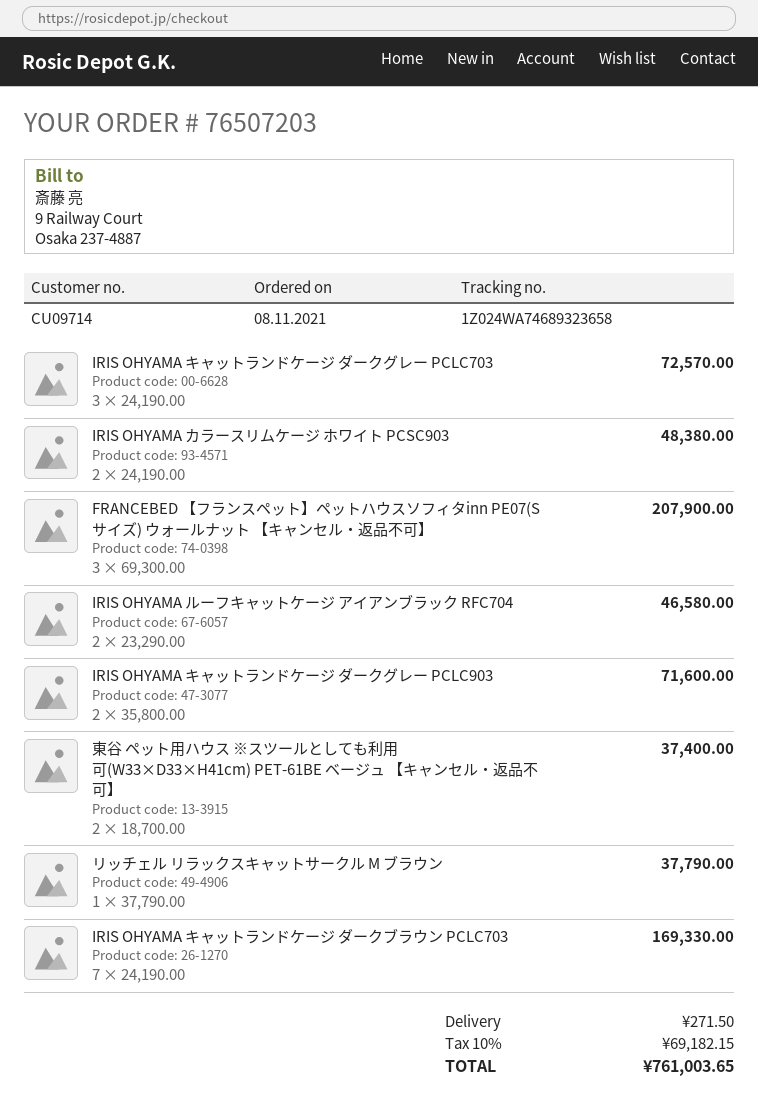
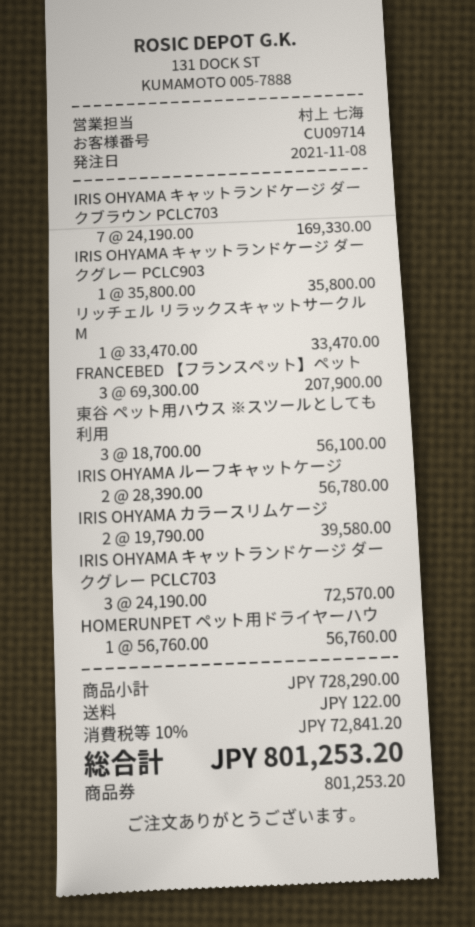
IRIS OHYAMA カラースリムケージ ホワイト PCSC903: 2 x 24190.00 = 48380.00 -> 2 x 19790.00 = 39580.00
IRIS OHYAMA ルーフキャットケージ アイアンブラック RFC704: 2 x 23290.00 = 46580.00 -> 2 x 28390.00 = 56780.00
IRIS OHYAMA キャットランドケージ ダークグレー PCLC903: 2 x 35800.00 = 71600.00 -> 1 x 35800.00 = 35800.00
東谷 ペット用ハウス ※スツールとしても利用可(W33×D33×H41cm) PET-61BE ベージュ 【キャンセル・返品不可】: 2 x 18700.00 = 37400.00 -> 3 x 18700.00 = 56100.00
リッチェル リラックスキャットサークル M ブラウン: 1 x 37790.00 = 37790.00 -> 1 x 33470.00 = 33470.00
HOMERUNPET ペット用ドライヤーハウ: none -> 1 x 56760.00 = 56760.00
shipping: 271.50 -> 122.00
tax: 10% = 69182.15 -> 10% = 72841.20
total: 761003.65 -> 801253.20

